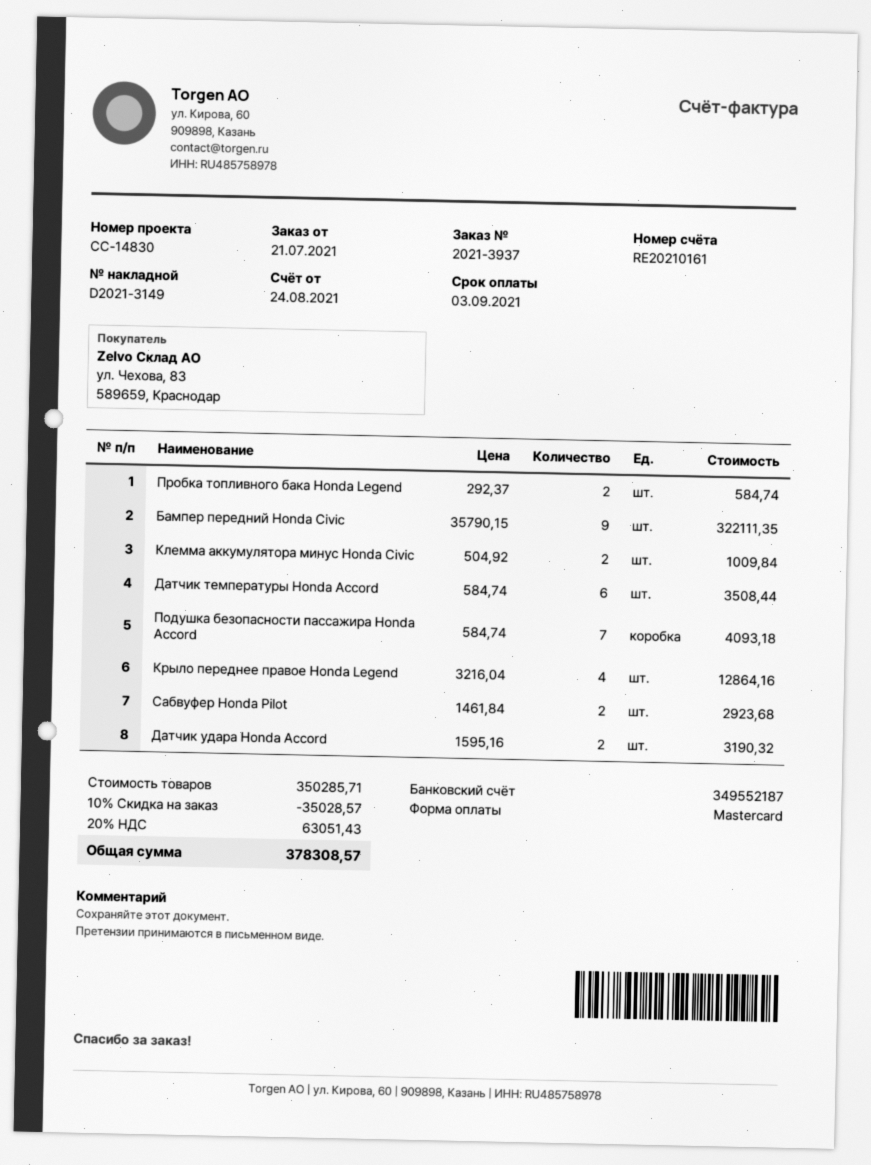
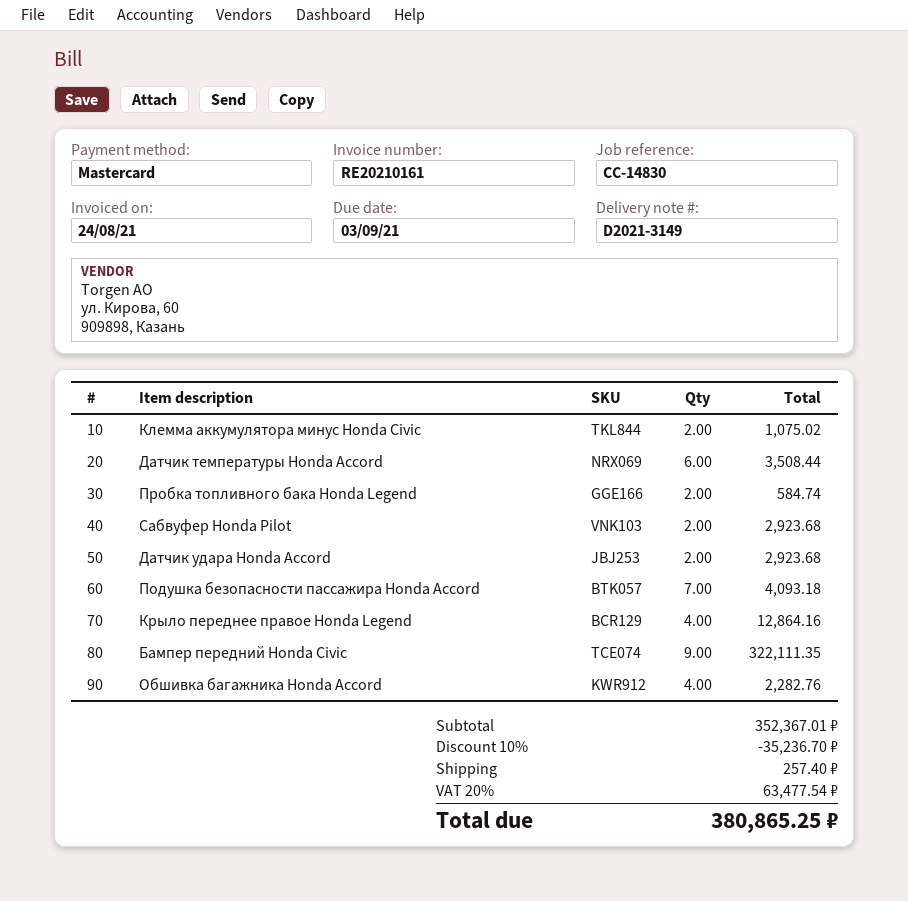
Клемма аккумулятора минус Honda Civic: 2 for 1009.84 -> 2 for 1075.02
Датчик удара Honda Accord: 2 for 3190.32 -> 2 for 2923.68
Обшивка багажника Honda Accord: none -> 4 for 2282.76
subtotal: 350285.71 -> 352367.01
discount: 10% = 35028.57 -> 10% = 35236.70
shipping: none -> 257.40
tax: 20% = 63051.43 -> 20% = 63477.54
total: 378308.57 -> 380865.25

